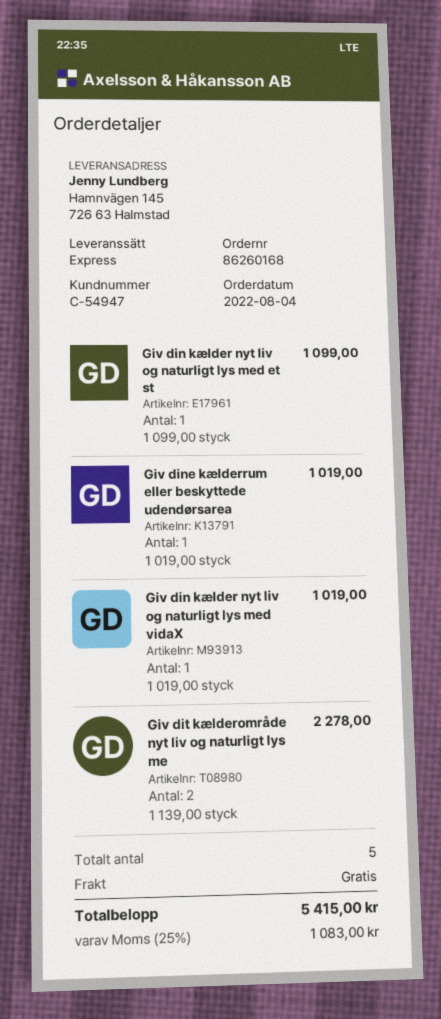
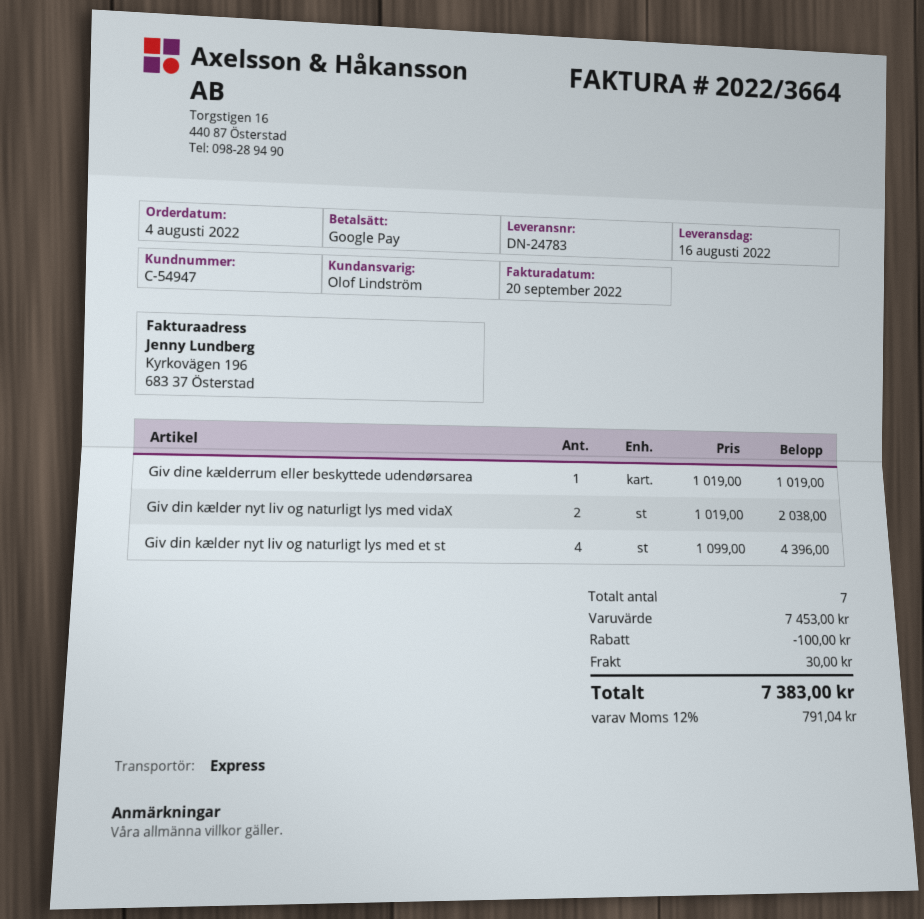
Giv din kælder nyt liv og naturligt lys med et st: 1 x 1099.00 = 1099.00 -> 4 x 1099.00 = 4396.00
Giv din kælder nyt liv og naturligt lys med vidaX: 1 x 1019.00 = 1019.00 -> 2 x 1019.00 = 2038.00
Giv dit kælderområde nyt liv og naturligt lys me: 2 x 1139.00 = 2278.00 -> none
total quantity: 5 -> 7
discount: none -> 100.00
shipping: 0.00 -> 30.00
tax: 25% = 1083.00 -> 12% = 791.04
total: 5415.00 -> 7383.00

